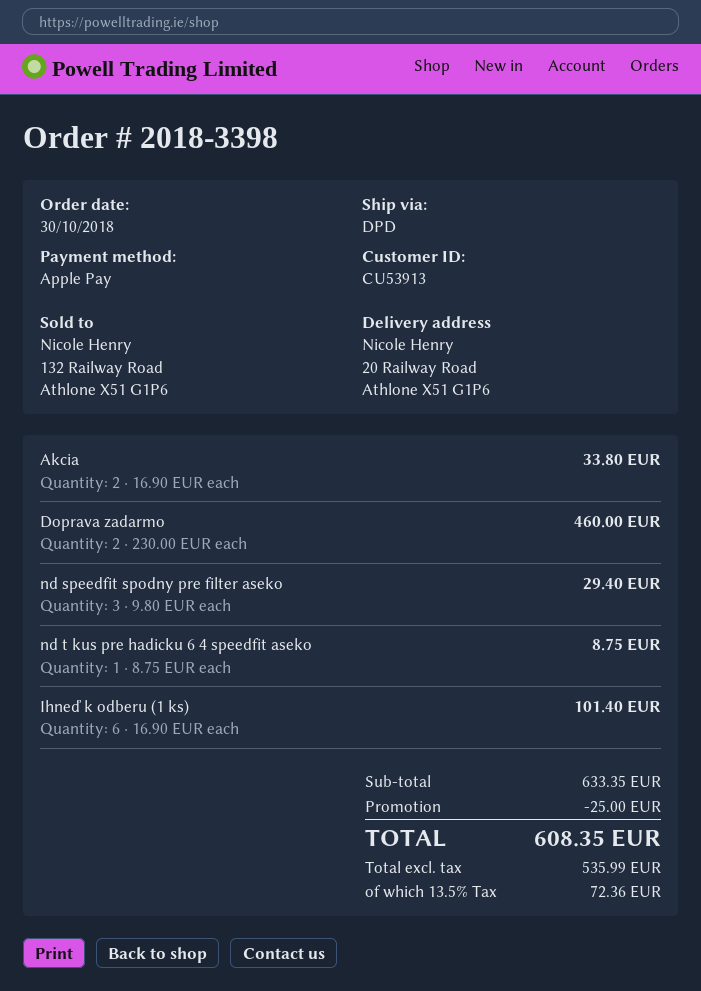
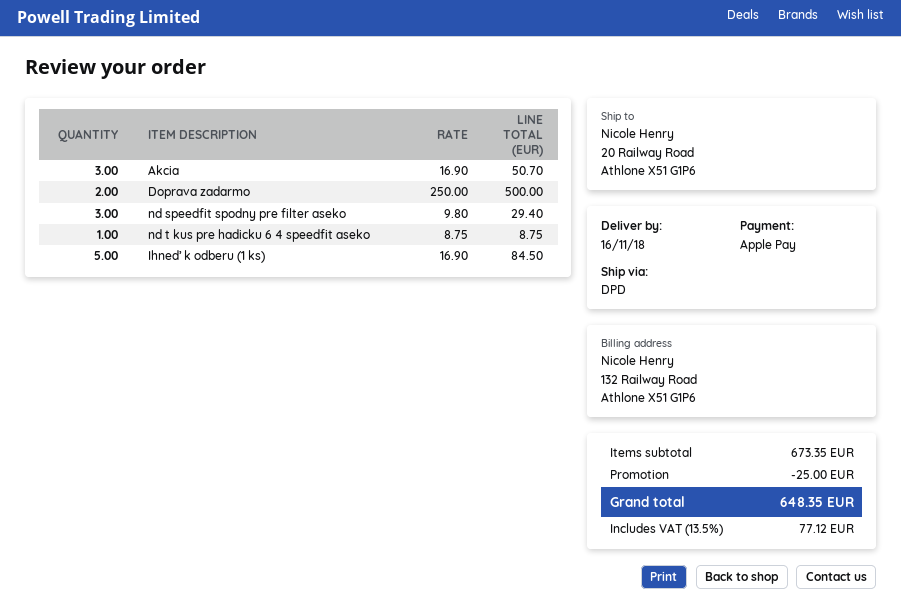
Akcia: 2 x 16.90 = 33.80 -> 3 x 16.90 = 50.70
Doprava zadarmo: 2 x 230.00 = 460.00 -> 2 x 250.00 = 500.00
Ihneď k odberu (1 ks): 6 x 16.90 = 101.40 -> 5 x 16.90 = 84.50
subtotal: 633.35 -> 673.35
tax: 13.5% = 72.36 -> 13.5% = 77.12
total: 608.35 -> 648.35

